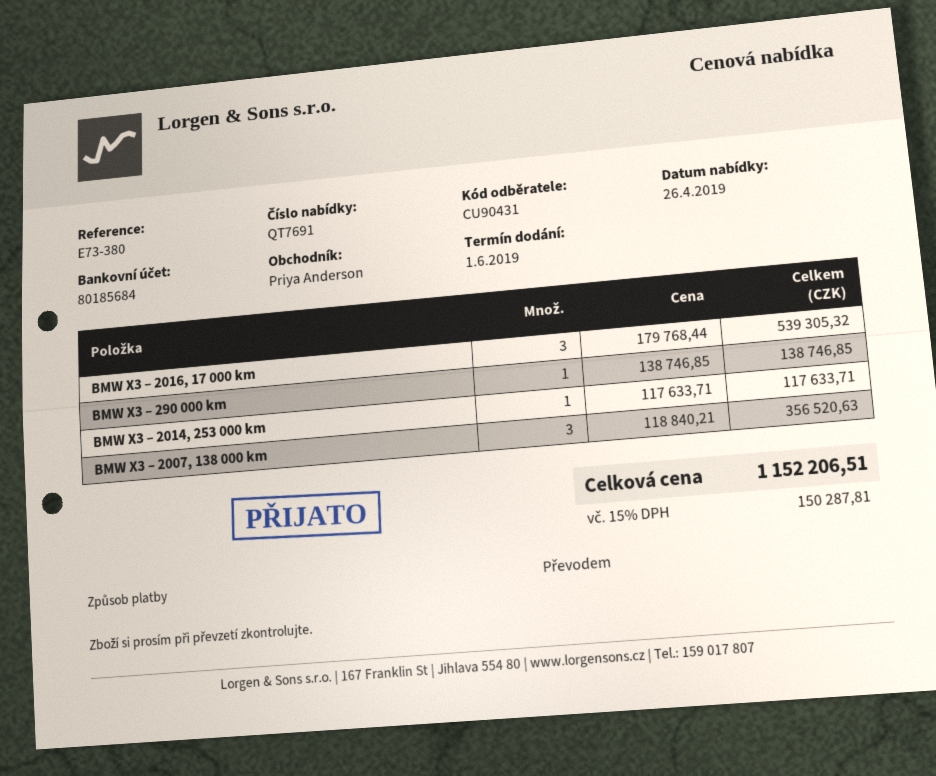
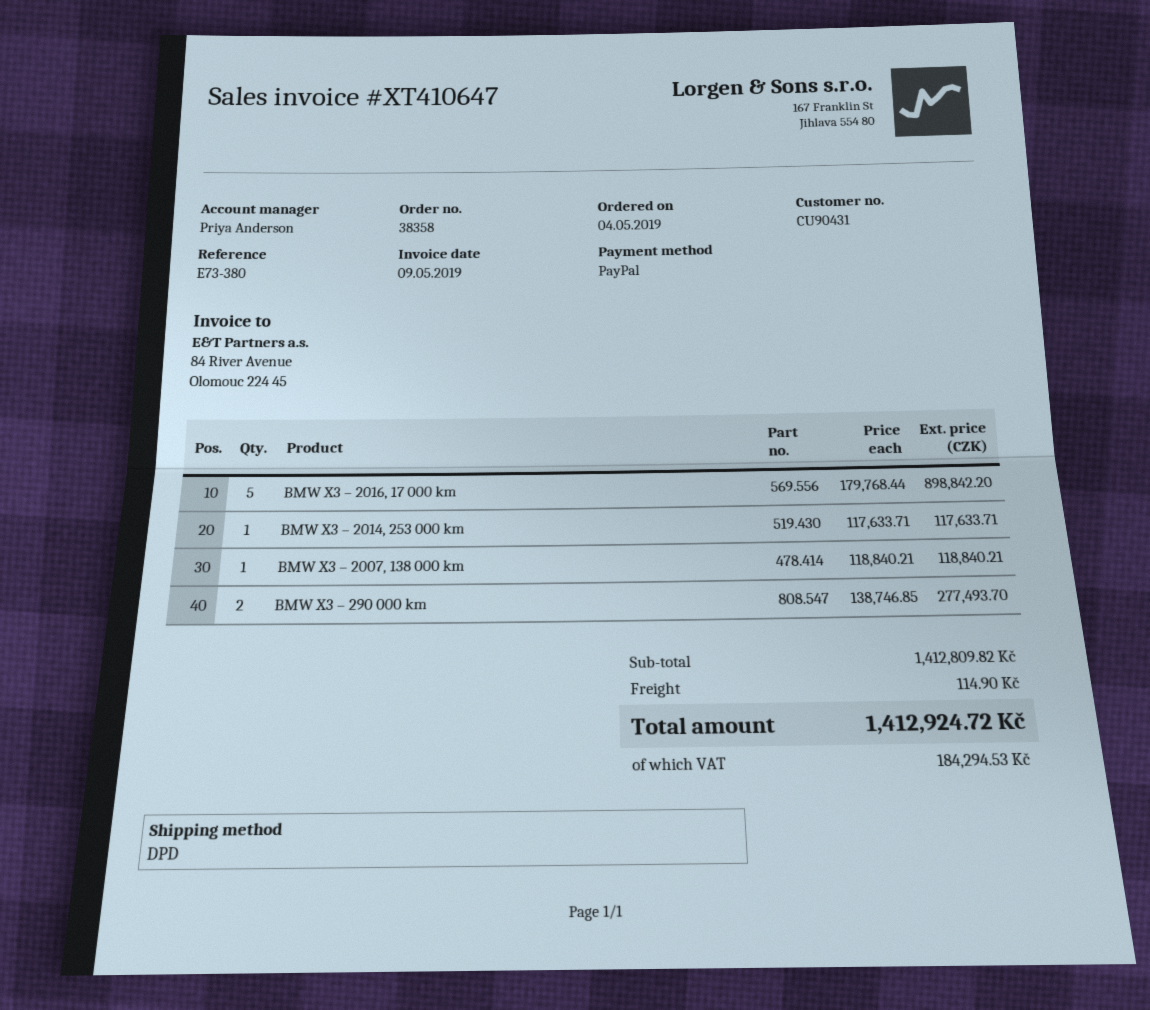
payment method: bank transfer -> PayPal
BMW X3 – 2016, 17 000 km: 3 x 179768.44 = 539305.32 -> 5 x 179768.44 = 898842.20
BMW X3 – 290 000 km: 1 x 138746.85 = 138746.85 -> 2 x 138746.85 = 277493.70
BMW X3 – 2007, 138 000 km: 3 x 118840.21 = 356520.63 -> 1 x 118840.21 = 118840.21
shipping: none -> 114.90
tax: 150287.81 -> 184294.53
total: 1152206.51 -> 1412924.72

